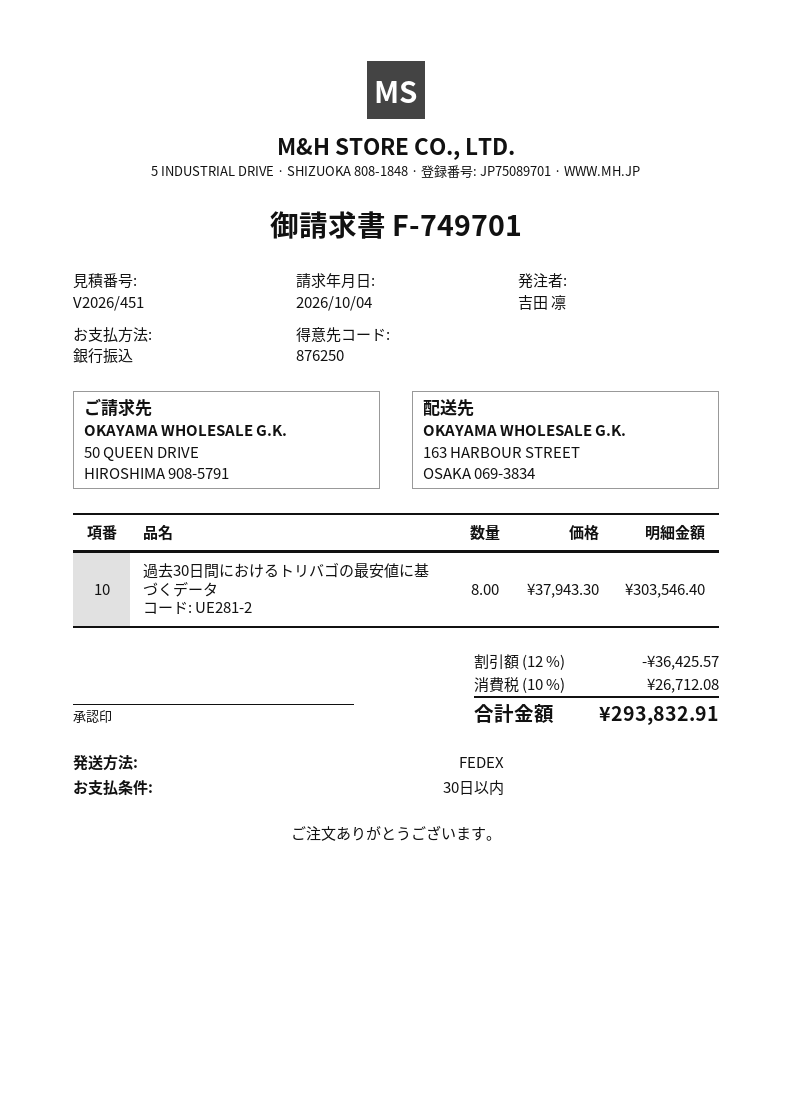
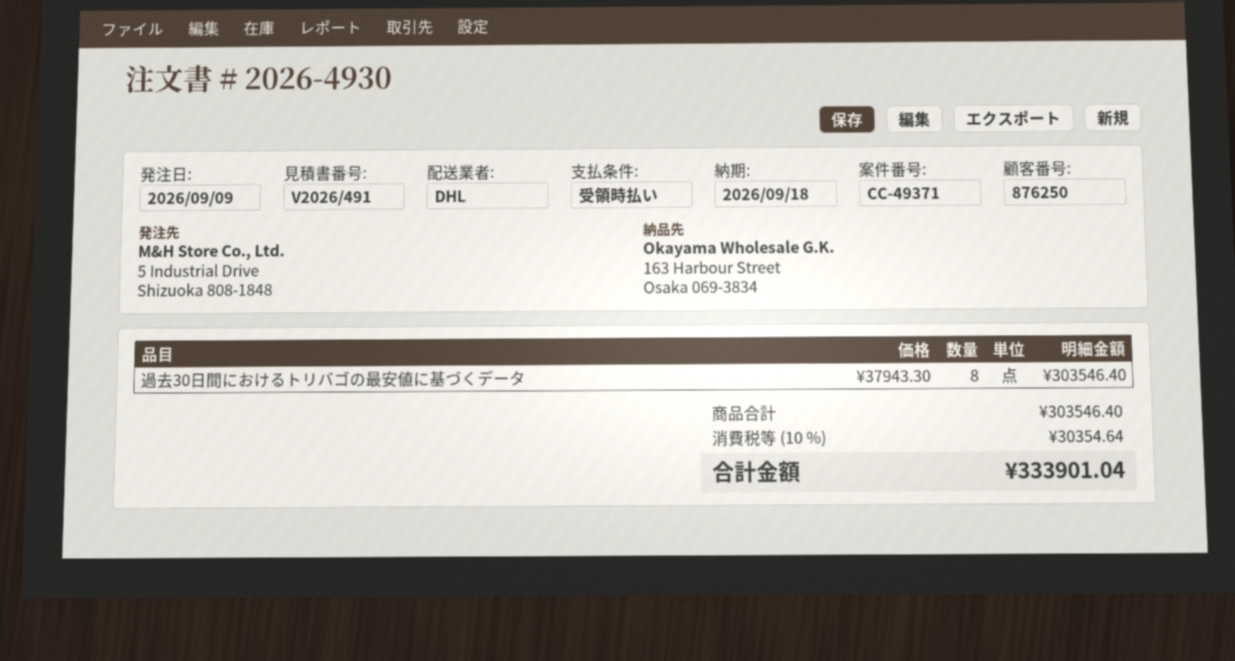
quote number: V2026/451 -> V2026/491
payment terms: 30 days -> on receipt
shipping method: FedEx -> DHL
discount: 12% = 36425.57 -> none
tax: 10% = 26712.08 -> 10% = 30354.64
total: 293832.91 -> 333901.04

